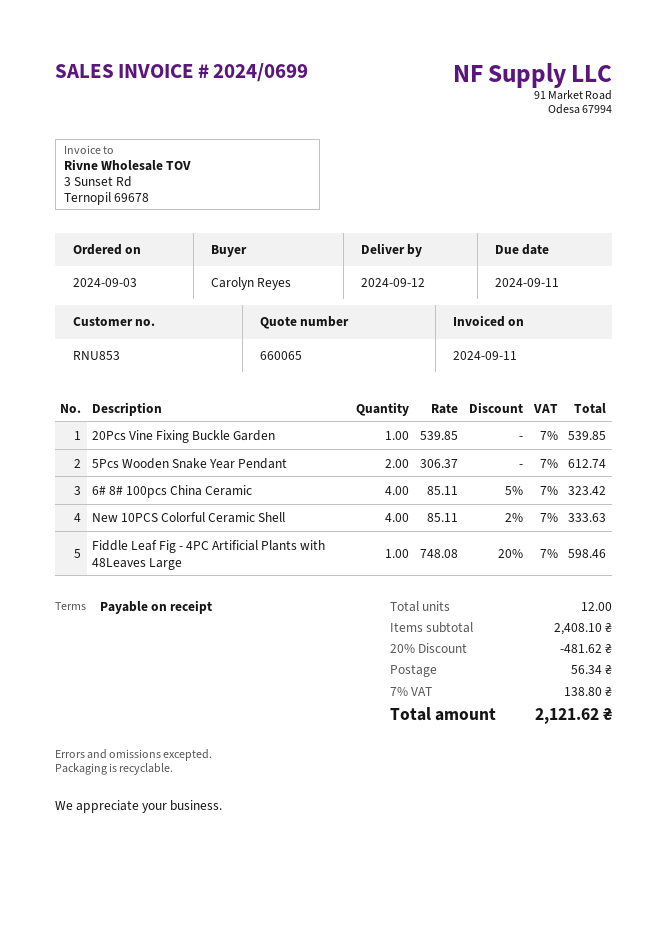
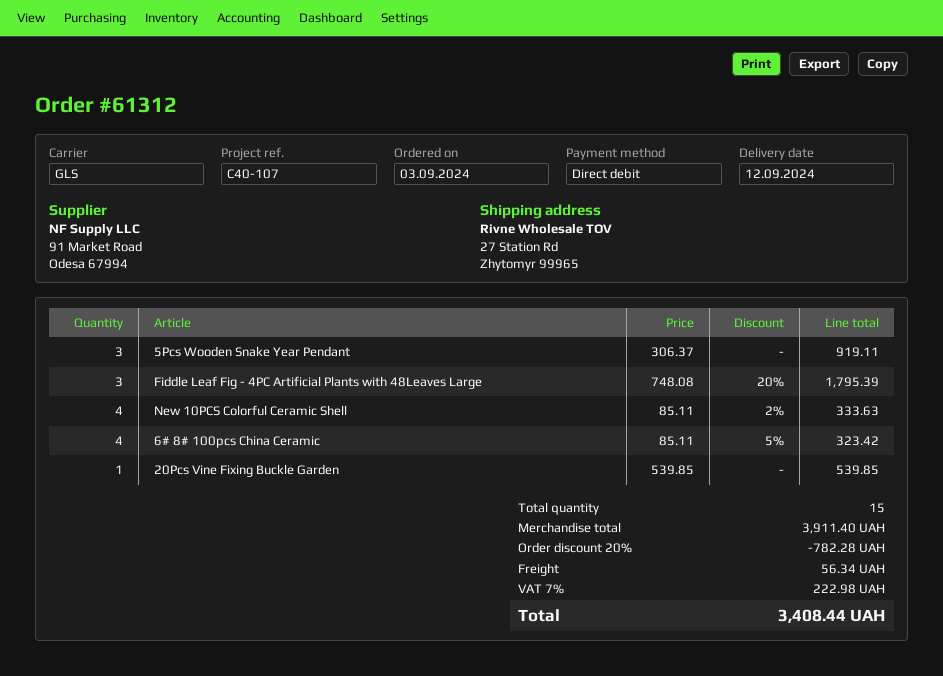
5Pcs Wooden Snake Year Pendant: 2 x 306.37 = 612.74 -> 3 x 306.37 = 919.11
Fiddle Leaf Fig - 4PC Artificial Plants with 48Leaves Large: 1 x 748.08 - 20% = 598.46 -> 3 x 748.08 - 20% = 1795.39
total quantity: 12 -> 15
subtotal: 2408.10 -> 3911.40
discount: 20% = 481.62 -> 20% = 782.28
tax: 7% = 138.80 -> 7% = 222.98
total: 2121.62 -> 3408.44

